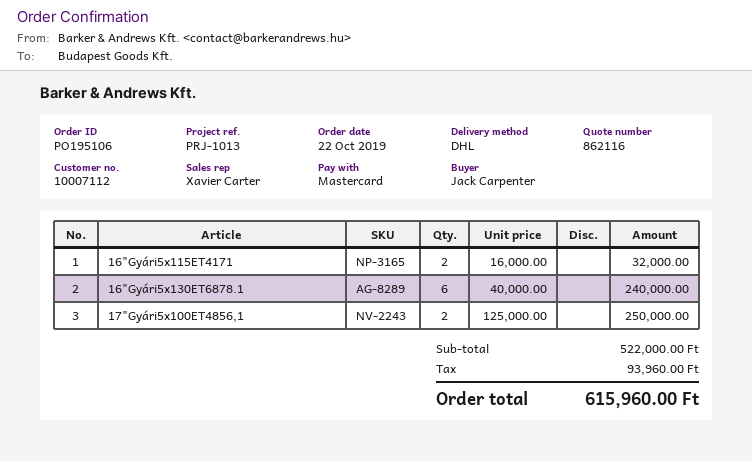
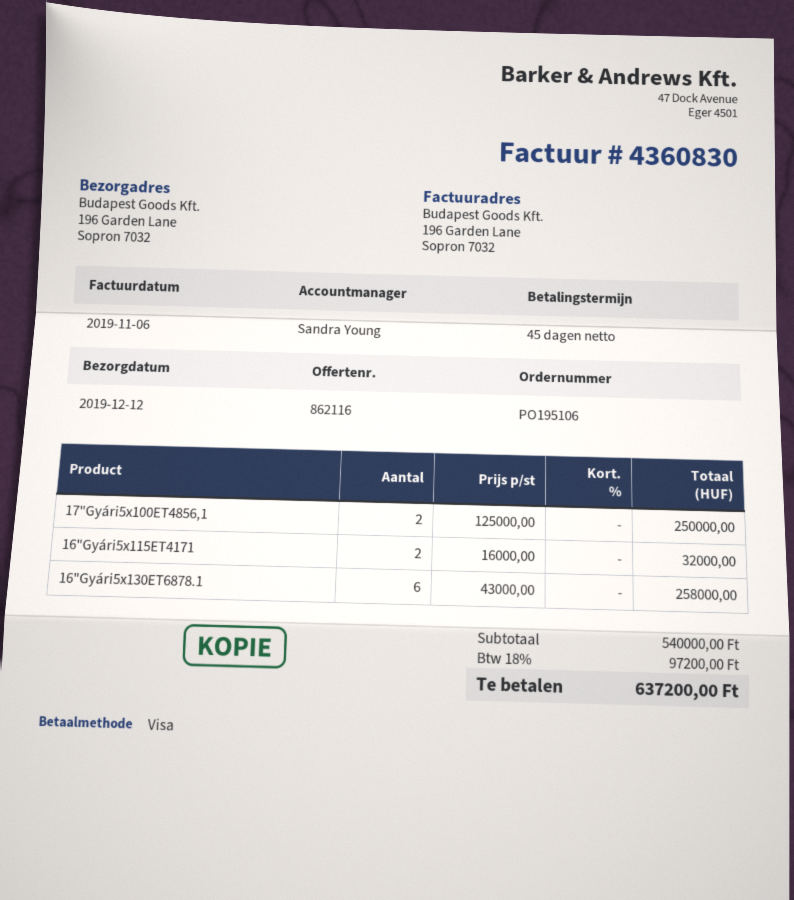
sales rep: Xavier Carter -> Sandra Young
payment method: Mastercard -> Visa
16"Gyári5x130ET6878.1: 6 x 40000.00 = 240000.00 -> 6 x 43000.00 = 258000.00
subtotal: 522000.00 -> 540000.00
tax: 93960.00 -> 97200.00
total: 615960.00 -> 637200.00

